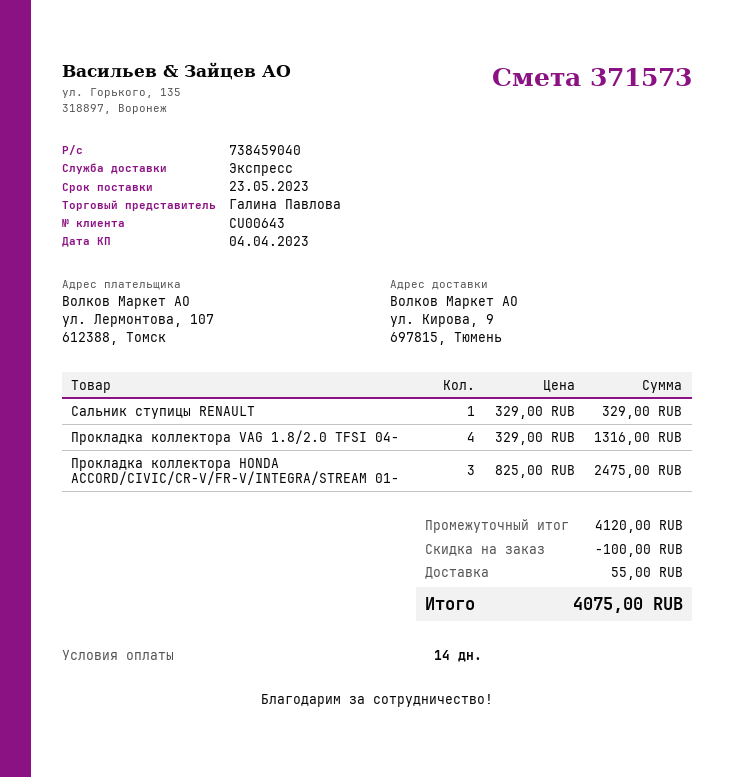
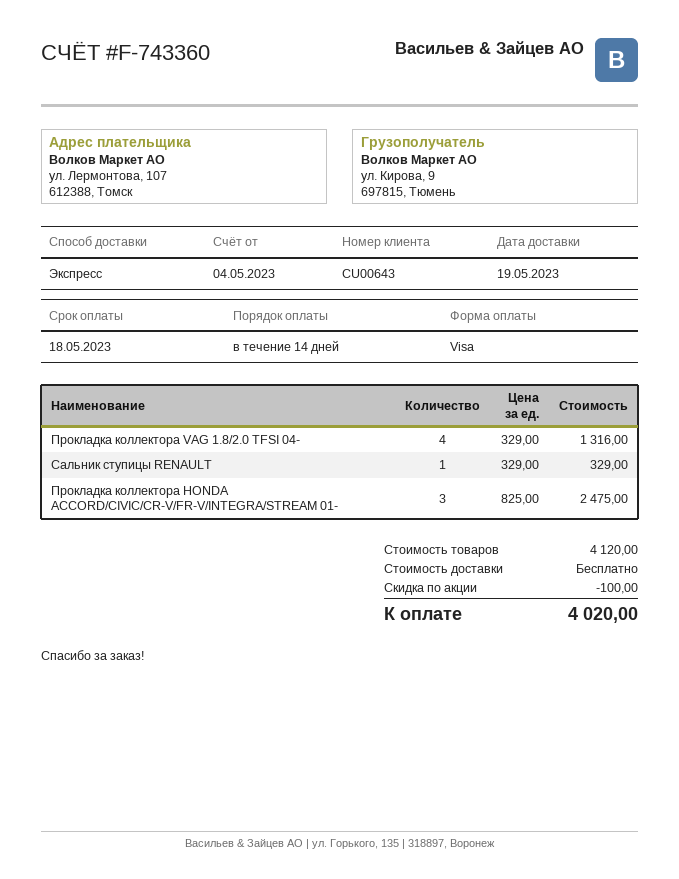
delivery date: 2023-05-23 -> 2023-05-19
shipping: 55.00 -> 0.00
total: 4075.00 -> 4020.00

